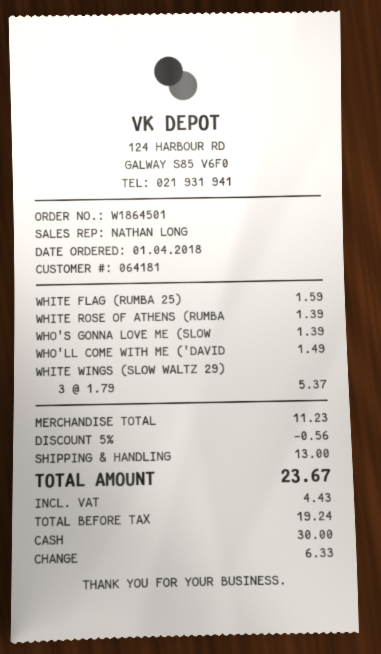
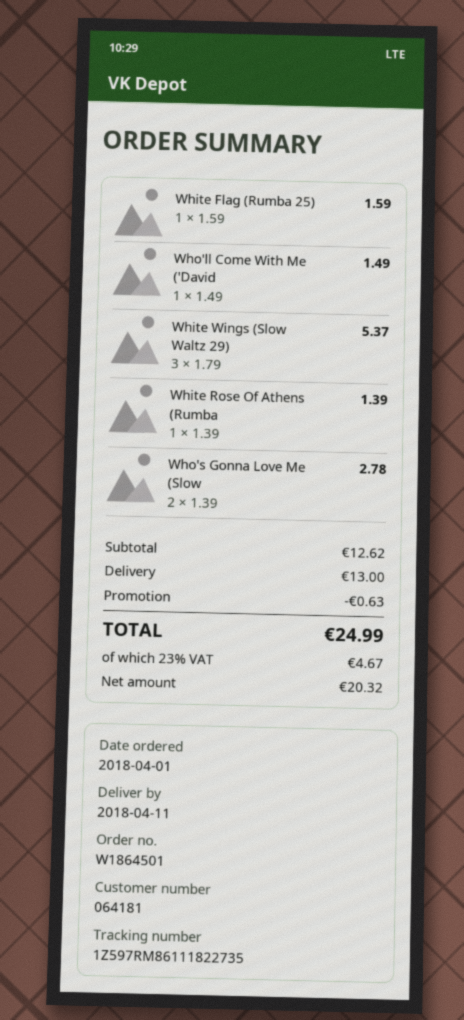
WHO'S GONNA LOVE ME (SLOW: 1 x 1.39 = 1.39 -> 2 x 1.39 = 2.78
subtotal: 11.23 -> 12.62
discount: 0.56 -> 0.63
net: 19.24 -> 20.32
tax: 4.43 -> 4.67
total: 23.67 -> 24.99

